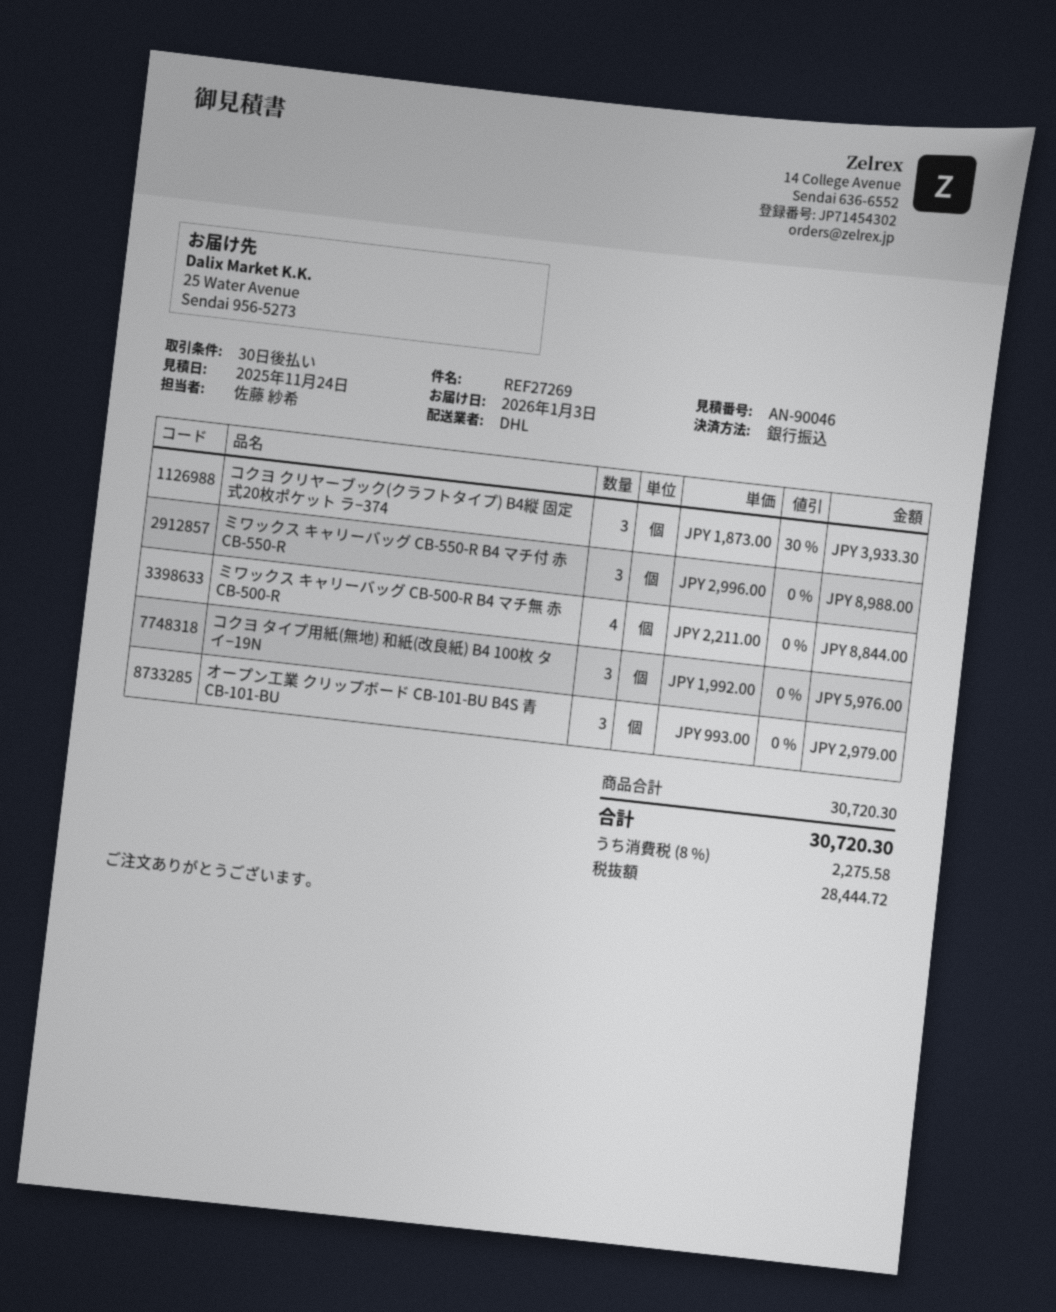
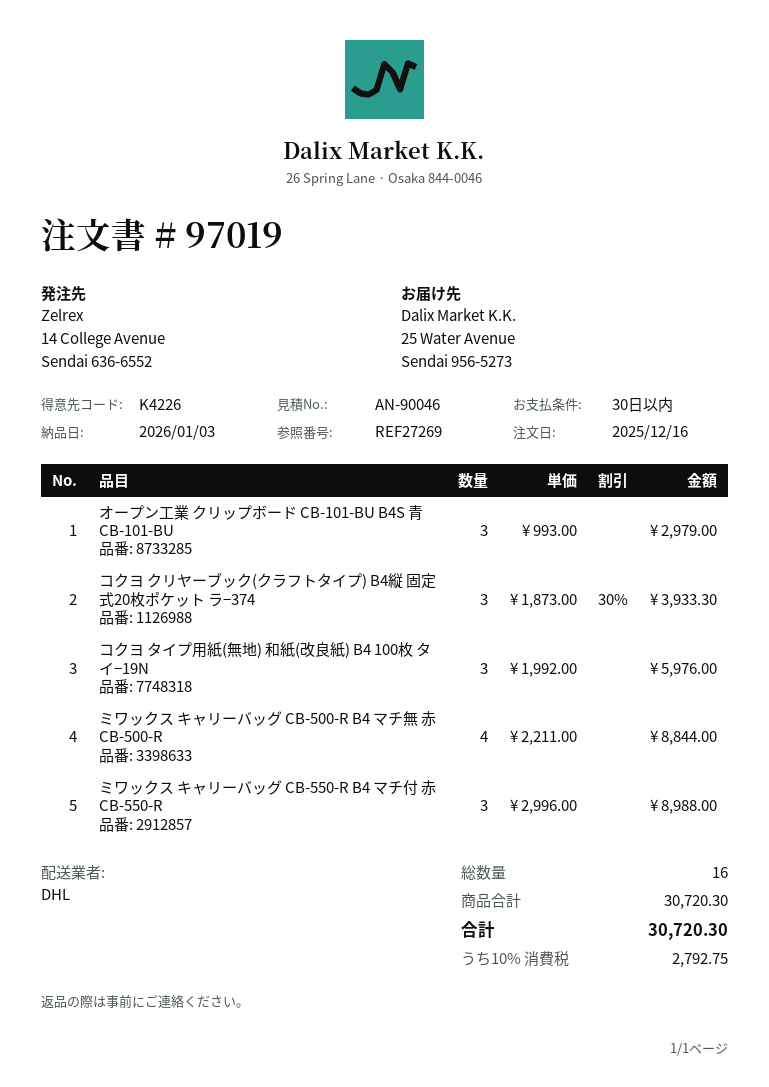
tax: 8% = 2275.58 -> 10% = 2792.75

